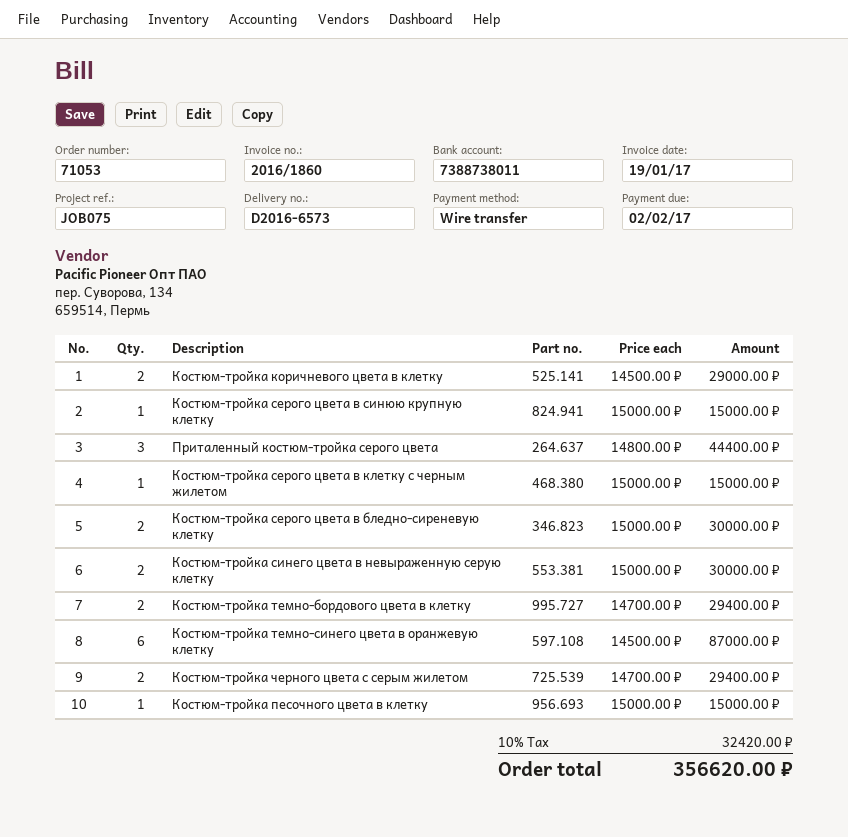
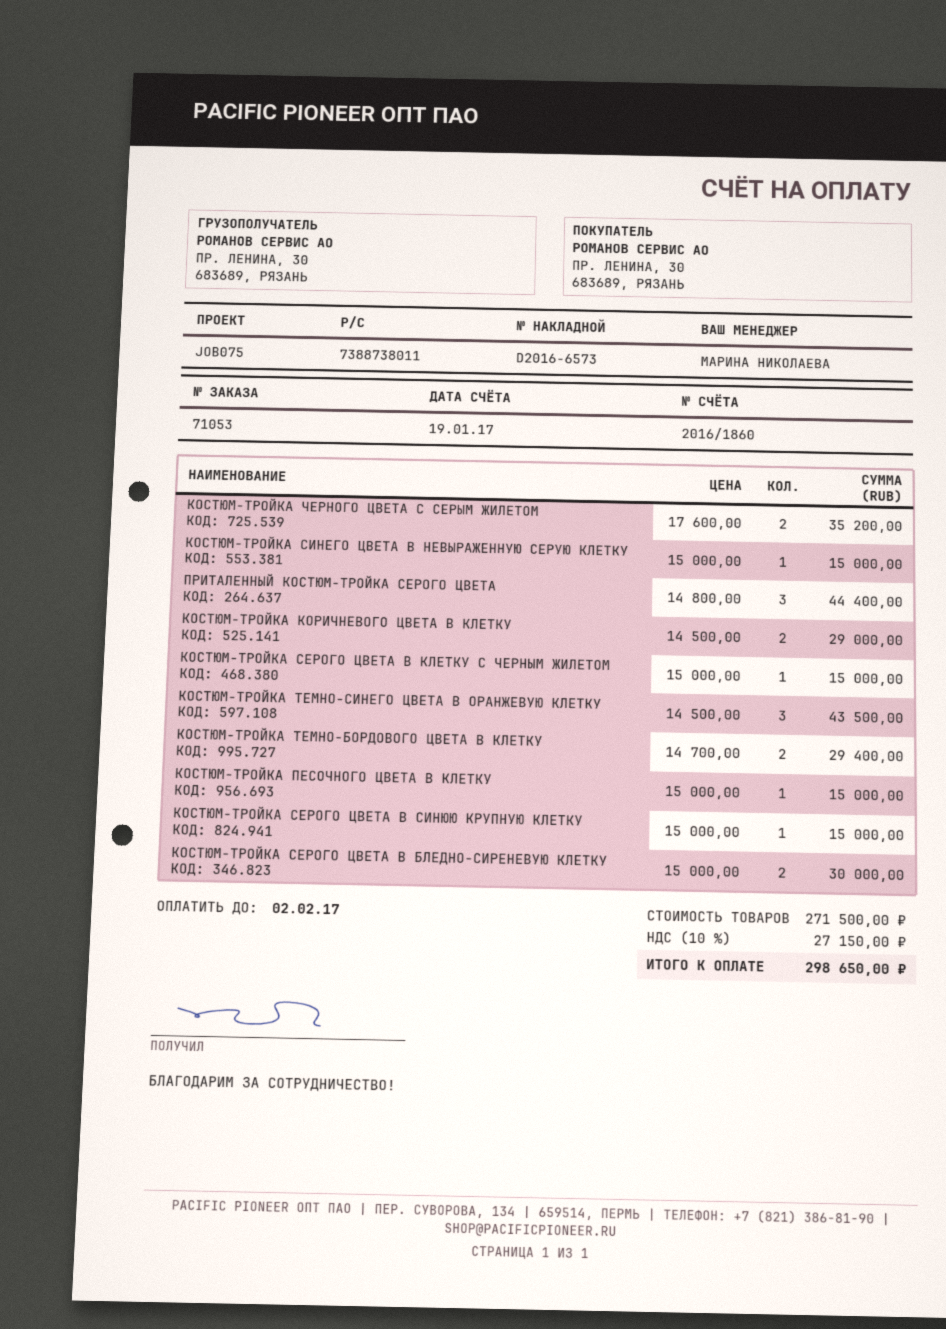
Костюм-тройка синего цвета в невыраженную серую клетку: 2 x 15000.00 = 30000.00 -> 1 x 15000.00 = 15000.00
Костюм-тройка темно-синего цвета в оранжевую клетку: 6 x 14500.00 = 87000.00 -> 3 x 14500.00 = 43500.00
Костюм-тройка черного цвета с серым жилетом: 2 x 14700.00 = 29400.00 -> 2 x 17600.00 = 35200.00
tax: 10% = 32420.00 -> 10% = 27150.00
total: 356620.00 -> 298650.00

